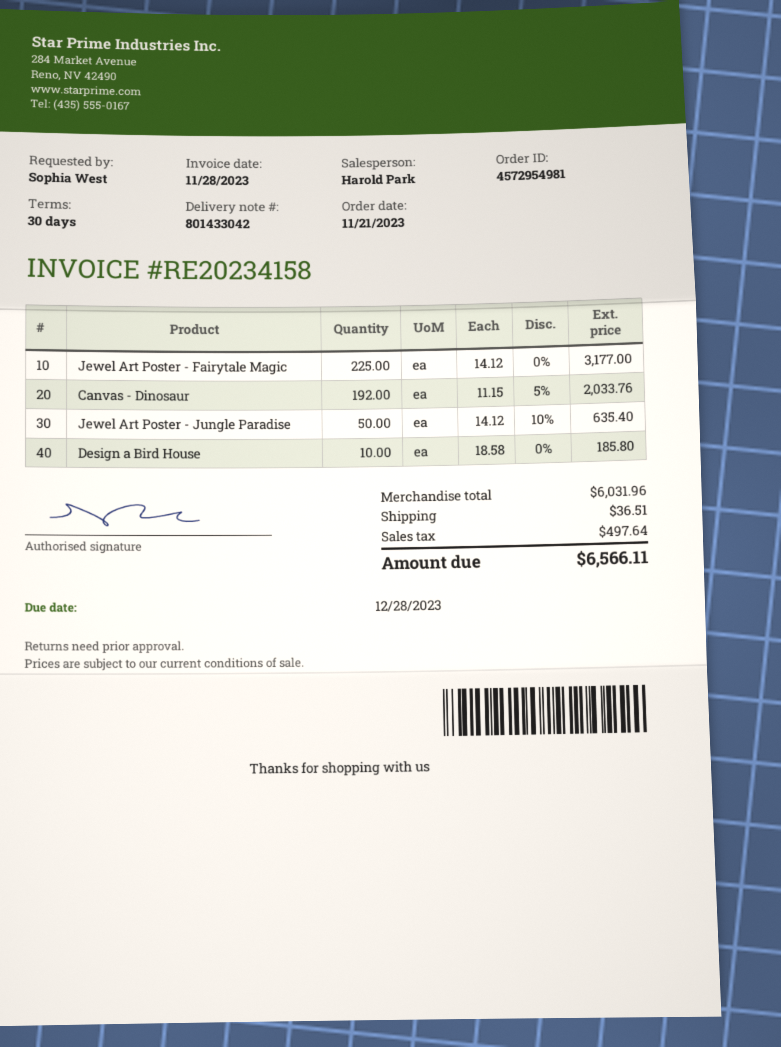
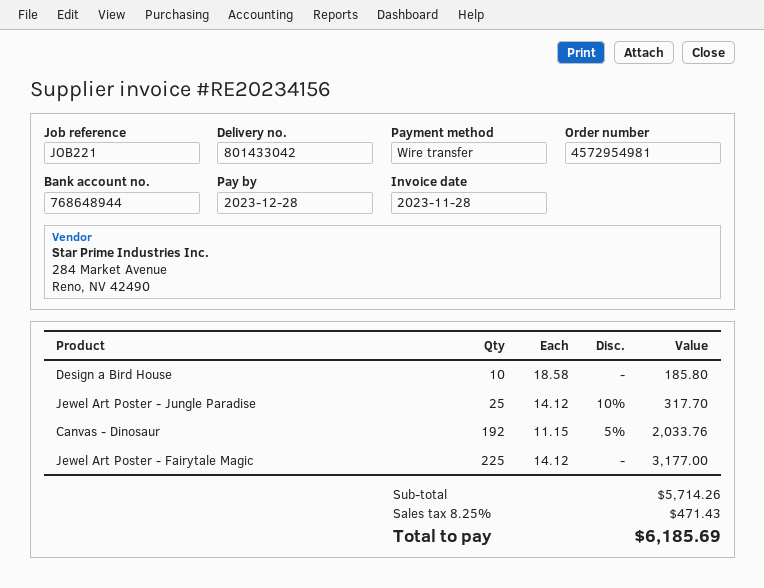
invoice number: RE20234158 -> RE20234156
Jewel Art Poster - Jungle Paradise: 50 x 14.12 - 10% = 635.40 -> 25 x 14.12 - 10% = 317.70
subtotal: 6031.96 -> 5714.26
shipping: 36.51 -> none
tax: 497.64 -> 471.43
total: 6566.11 -> 6185.69

